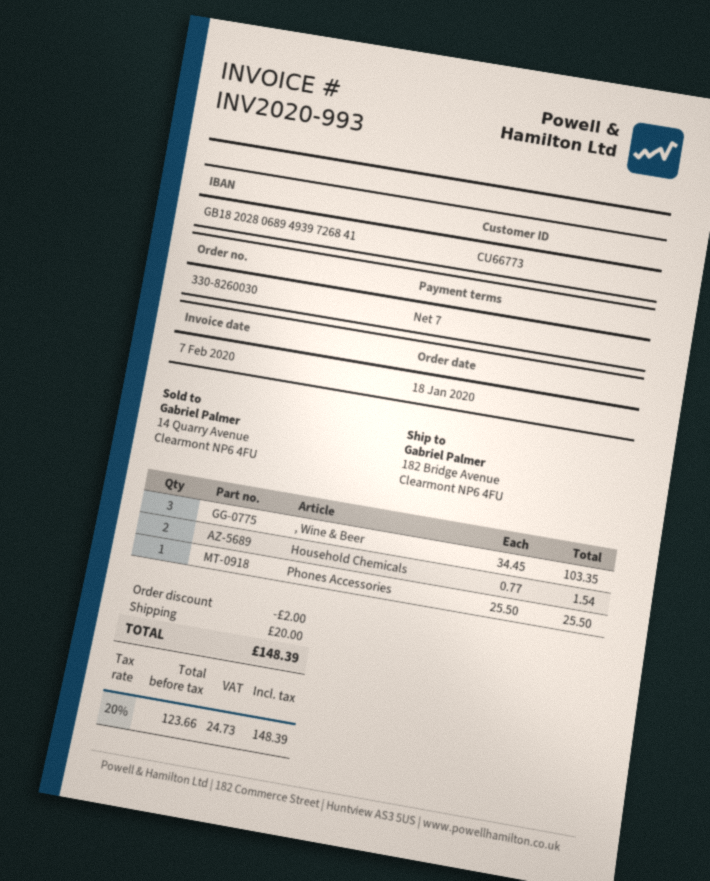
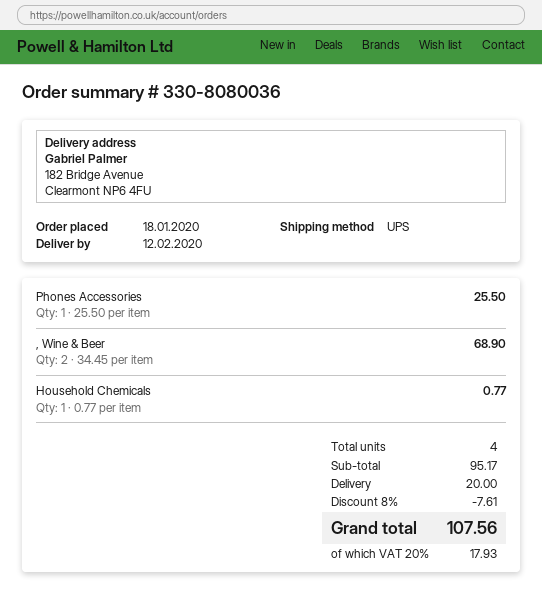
order number: 330-8260030 -> 330-8080036
, Wine & Beer: 3 x 34.45 = 103.35 -> 2 x 34.45 = 68.90
Household Chemicals: 2 x 0.77 = 1.54 -> 1 x 0.77 = 0.77
discount: 2.00 -> 7.61
tax: 20% = 24.73 -> 20% = 17.93
total: 148.39 -> 107.56

